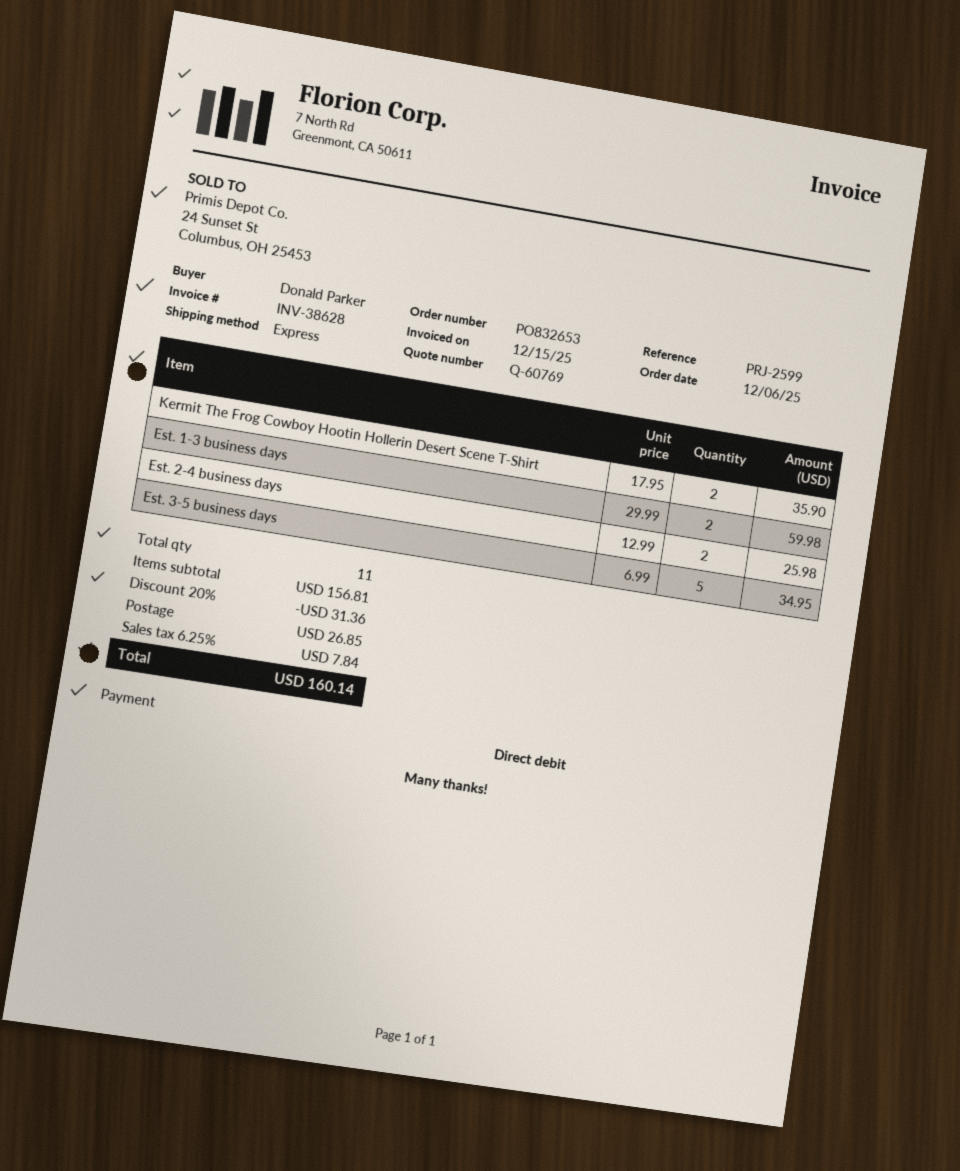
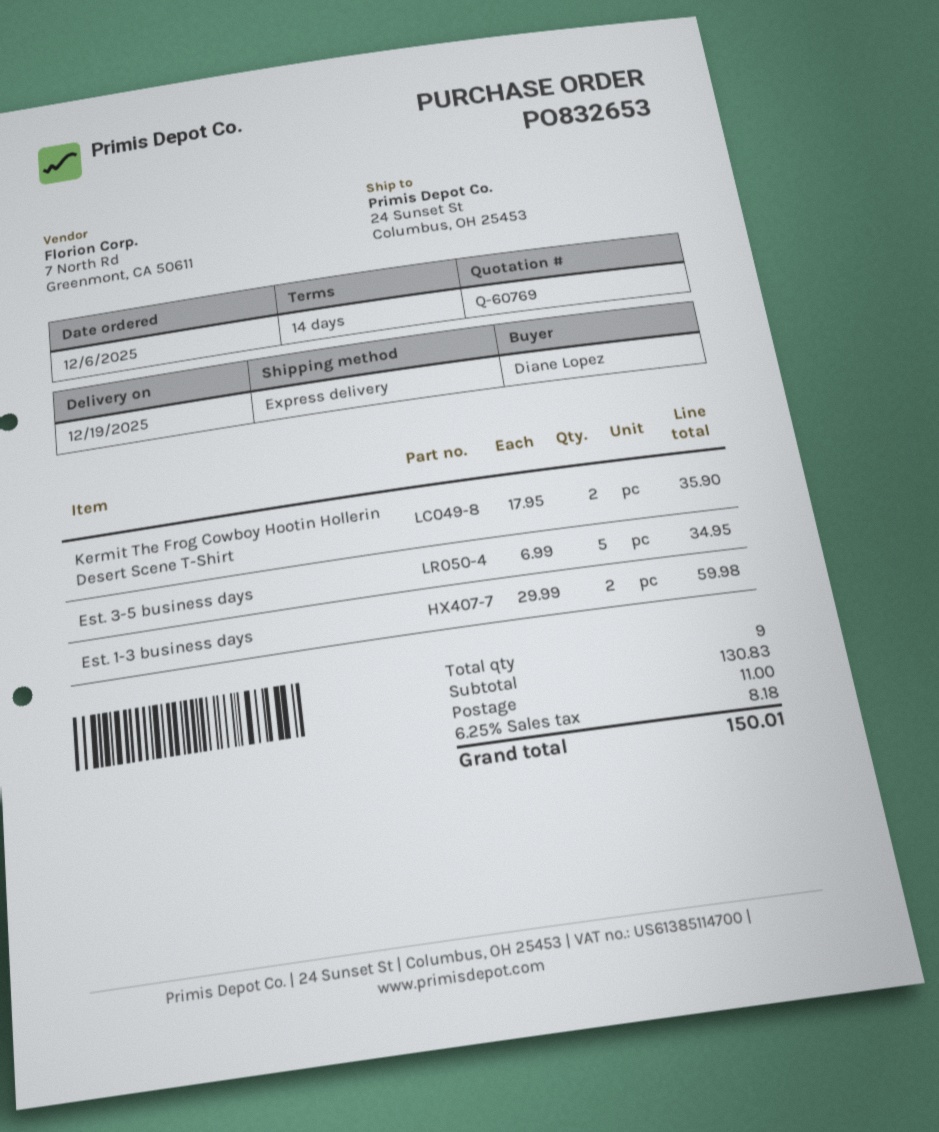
ordered by: Donald Parker -> Diane Lopez
Est. 2-4 business days: 2 x 12.99 = 25.98 -> none
total quantity: 11 -> 9
subtotal: 156.81 -> 130.83
discount: 20% = 31.36 -> none
shipping: 26.85 -> 11.00
tax: 6.25% = 7.84 -> 6.25% = 8.18
total: 160.14 -> 150.01

